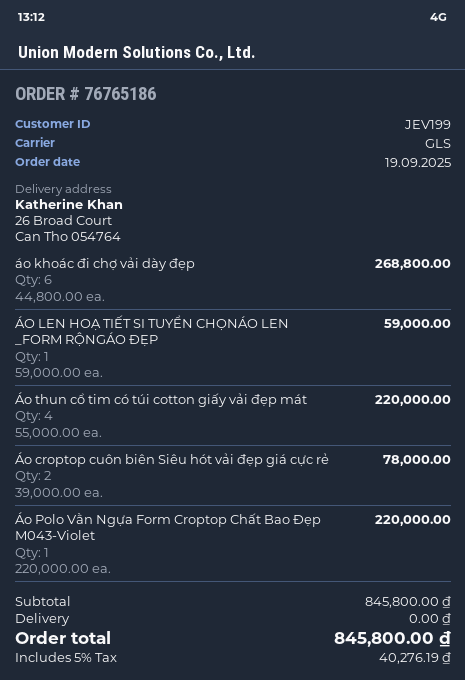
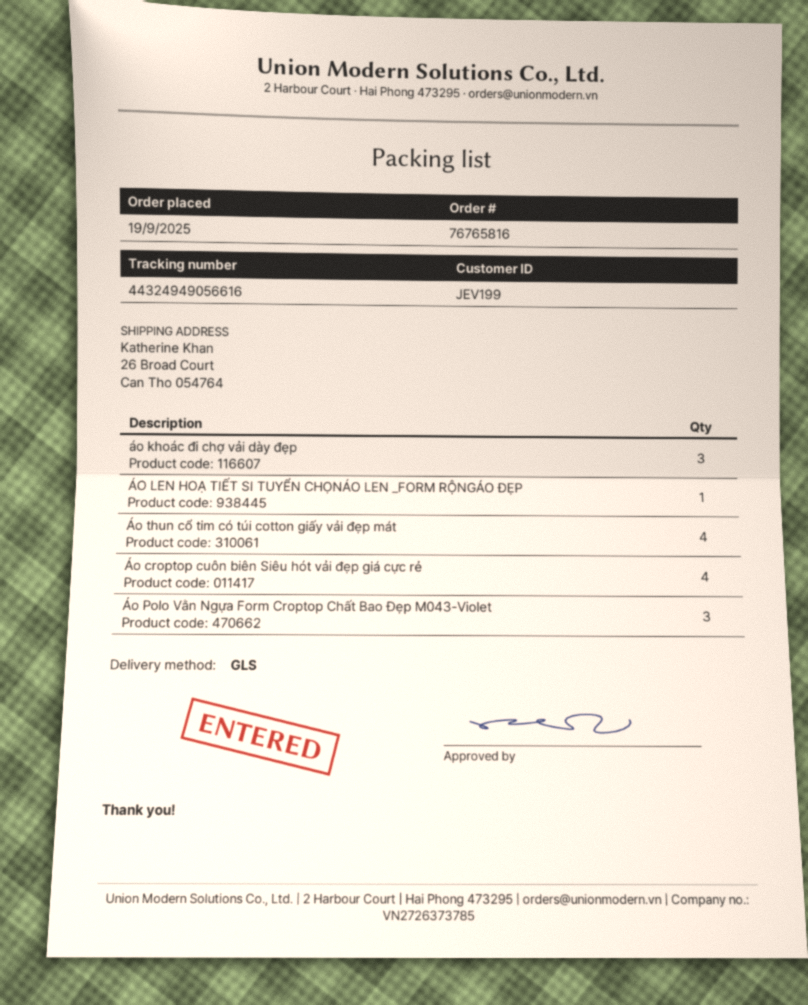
order number: 76765186 -> 76765816
áo khoác đi chợ vải dày đẹp: 6 -> 3
Áo croptop cuôn biên Siêu hót vải đẹp giá cực rẻ: 2 -> 4
Áo Polo Vằn Ngựa Form Croptop Chất Bao Đẹp M043-Violet: 1 -> 3

